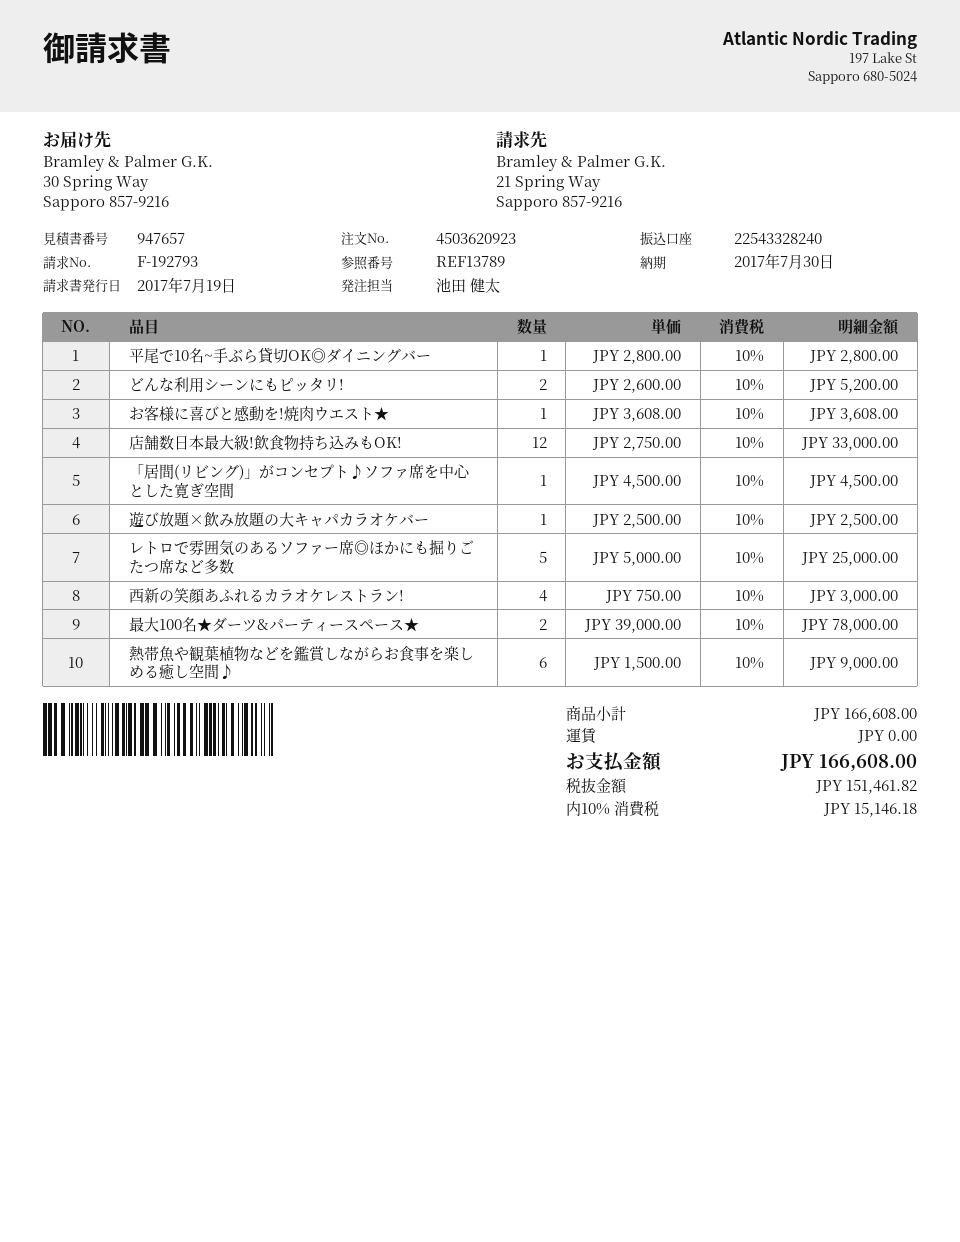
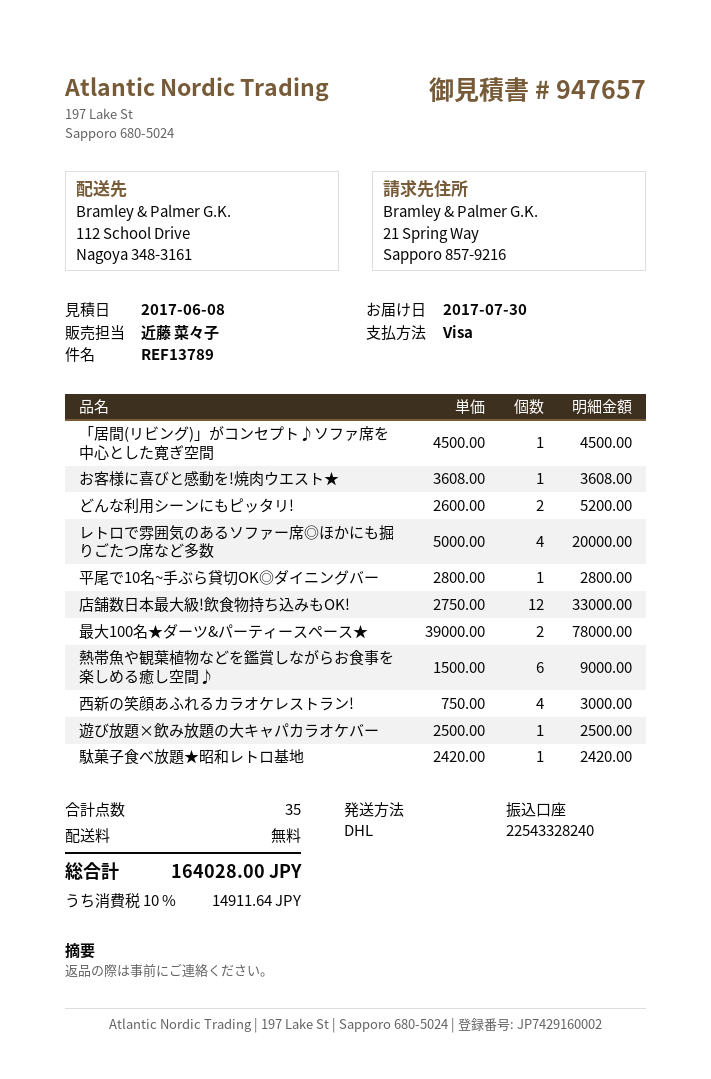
ship to: 30 Spring Way, Sapporo 857-9216 -> 112 School Drive, Nagoya 348-3161
レトロで雰囲気のあるソファー席◎ほかにも掘りごたつ席など多数: 5 x 5000.00 = 25000.00 -> 4 x 5000.00 = 20000.00
駄菓子食べ放題★昭和レトロ基地: none -> 1 x 2420.00 = 2420.00
tax: 10% = 15146.18 -> 10% = 14911.64
total: 166608.00 -> 164028.00

